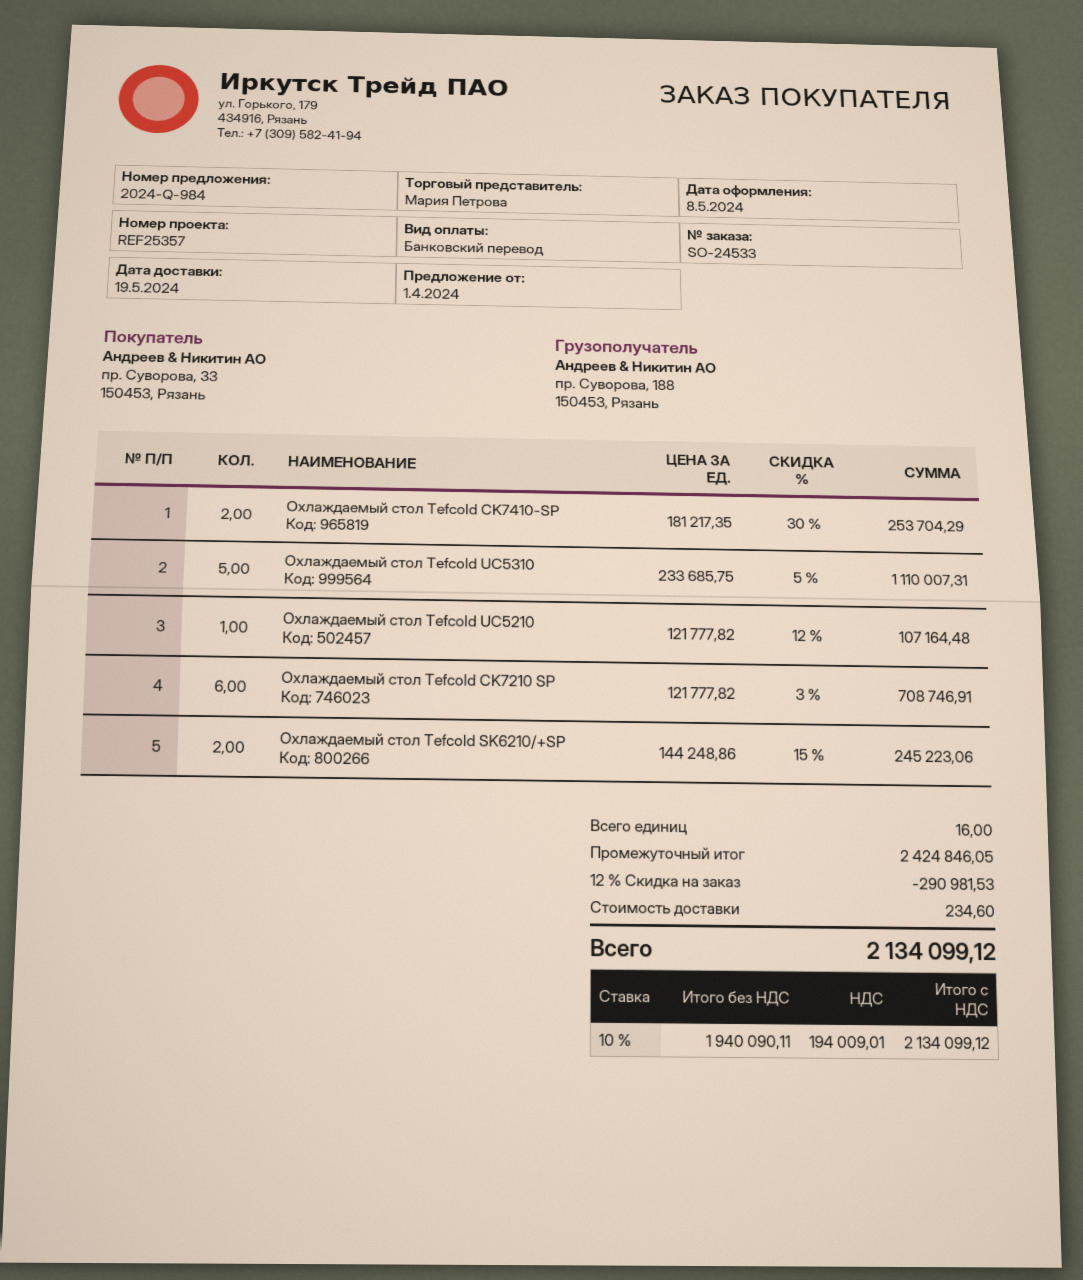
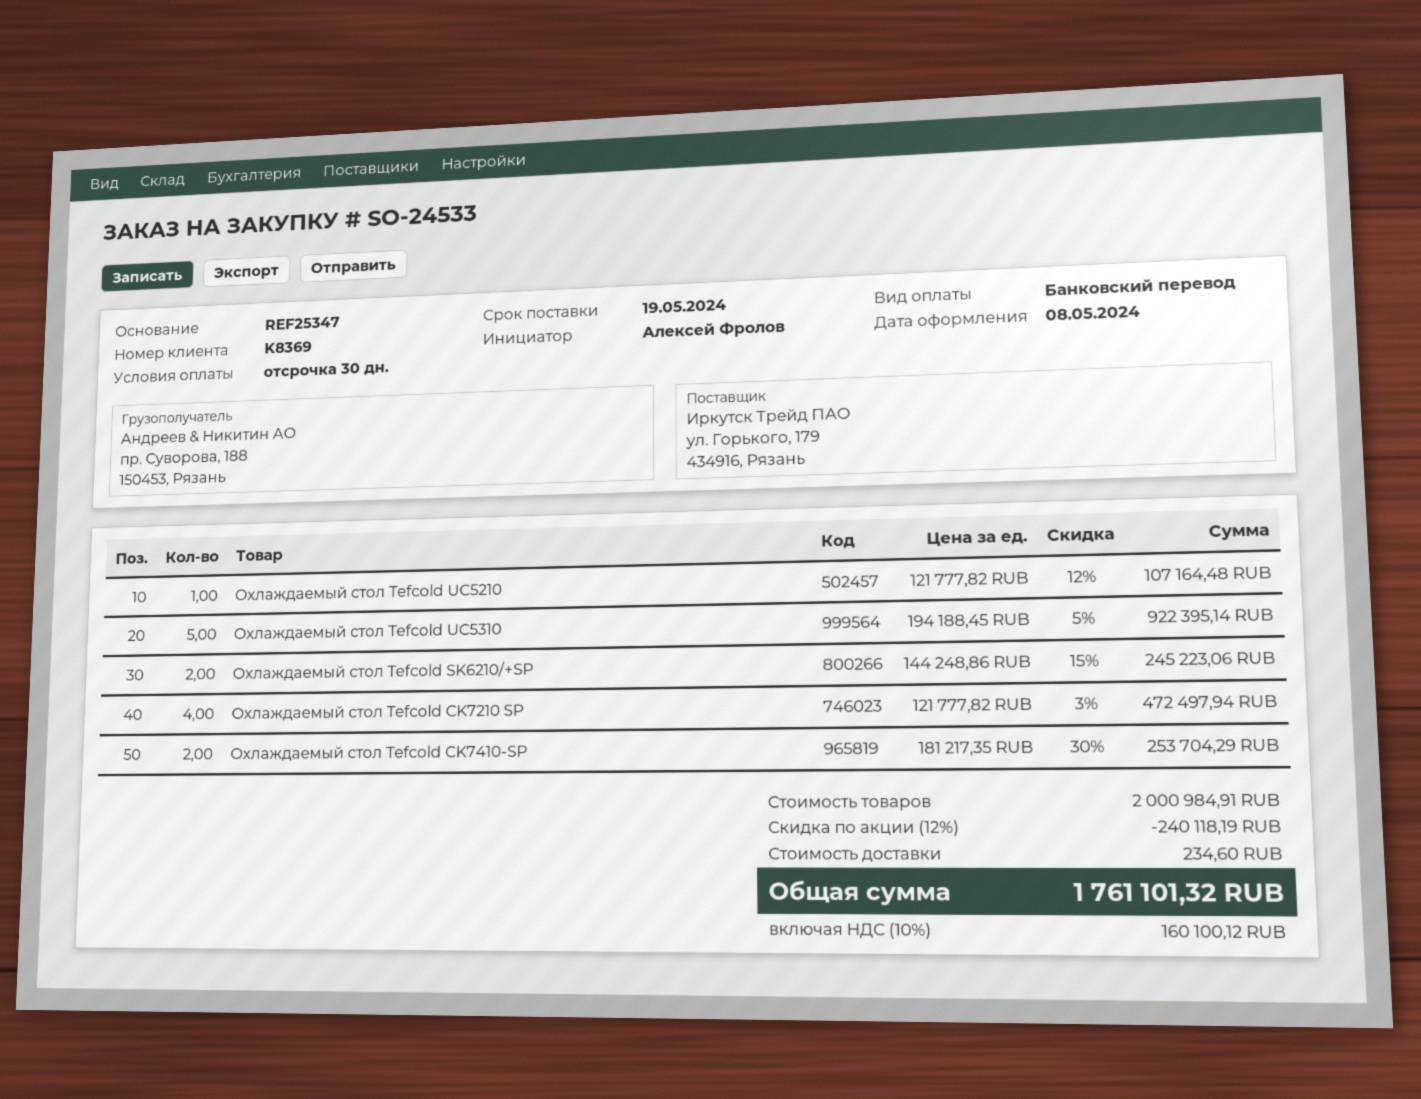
reference: REF25357 -> REF25347
Охлаждаемый стол Tefcold UC5310: 5 x 233685.75 - 5% = 1110007.31 -> 5 x 194188.45 - 5% = 922395.14
Охлаждаемый стол Tefcold CK7210 SP: 6 x 121777.82 - 3% = 708746.91 -> 4 x 121777.82 - 3% = 472497.94
subtotal: 2424846.05 -> 2000984.91
discount: 12% = 290981.53 -> 12% = 240118.19
tax: 10% = 194009.01 -> 10% = 160100.12
total: 2134099.12 -> 1761101.32

